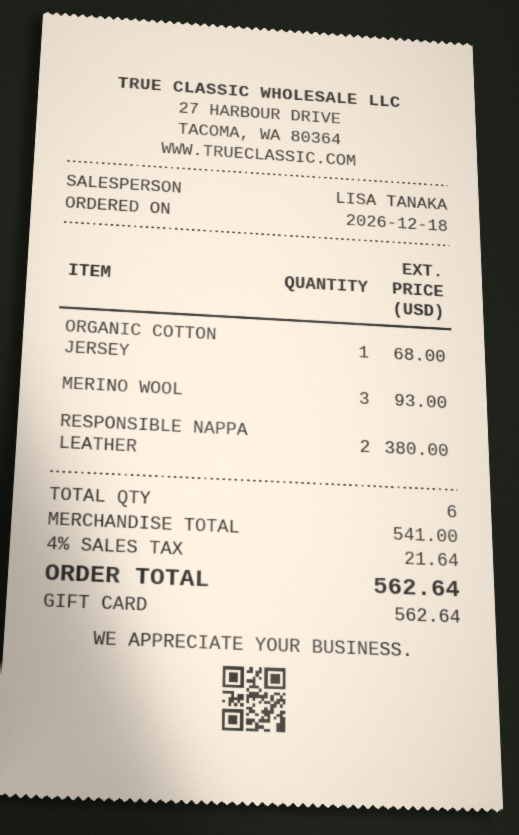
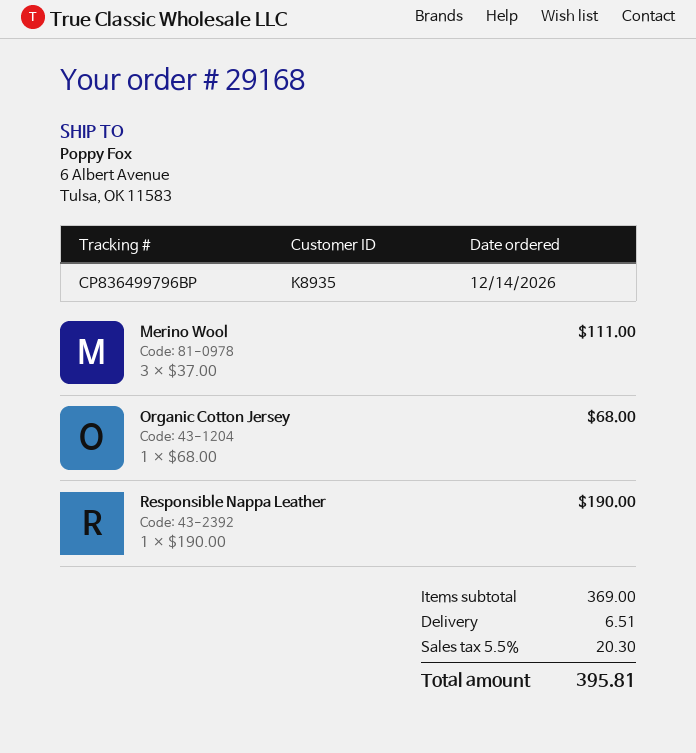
order date: 2026-12-18 -> 2026-12-14
MERINO WOOL: 3 for 93.00 -> 3 for 111.00
RESPONSIBLE NAPPA LEATHER: 2 for 380.00 -> 1 for 190.00
subtotal: 541.00 -> 369.00
shipping: none -> 6.51
tax: 4% = 21.64 -> 5.5% = 20.30
total: 562.64 -> 395.81

